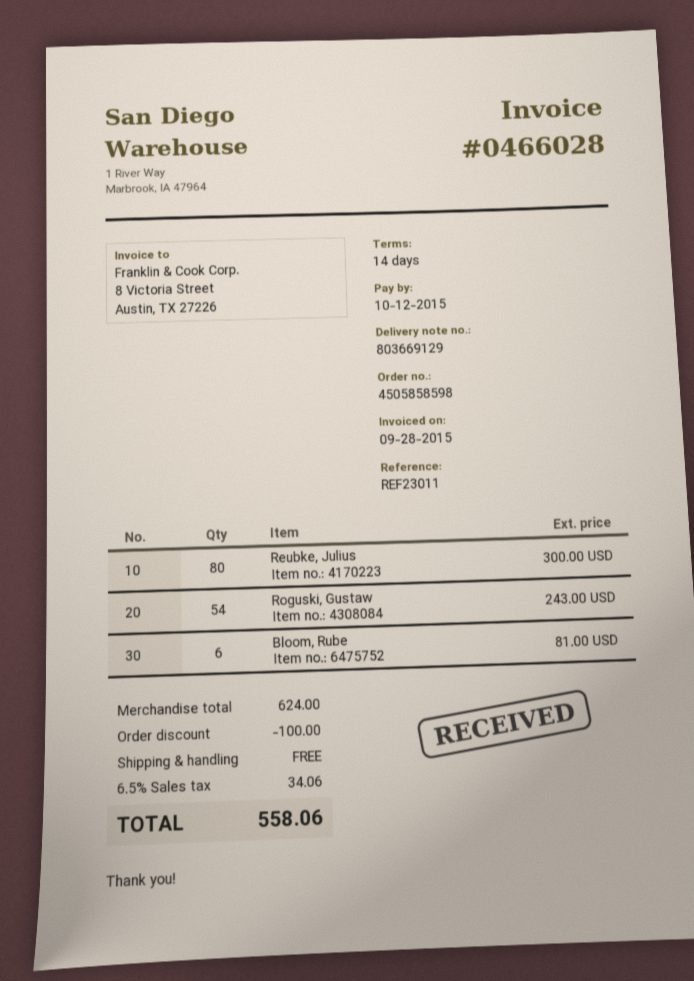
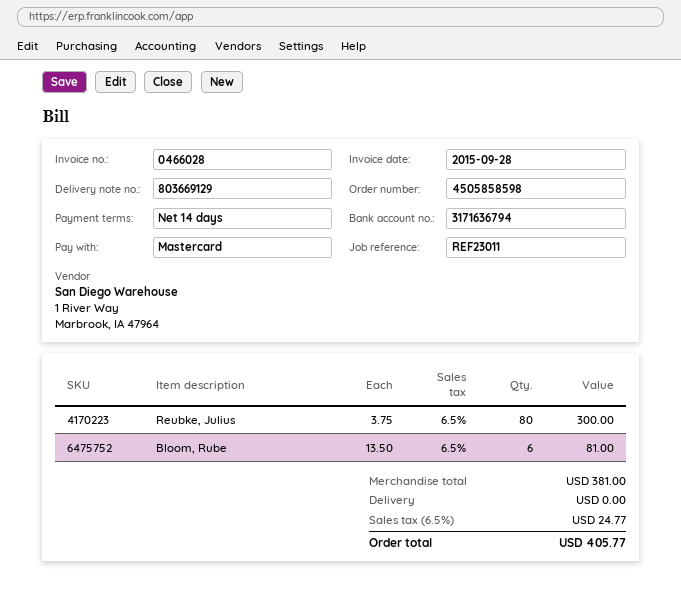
Roguski, Gustaw: 54 for 243.00 -> none
subtotal: 624.00 -> 381.00
discount: 100.00 -> none
tax: 6.5% = 34.06 -> 6.5% = 24.77
total: 558.06 -> 405.77

